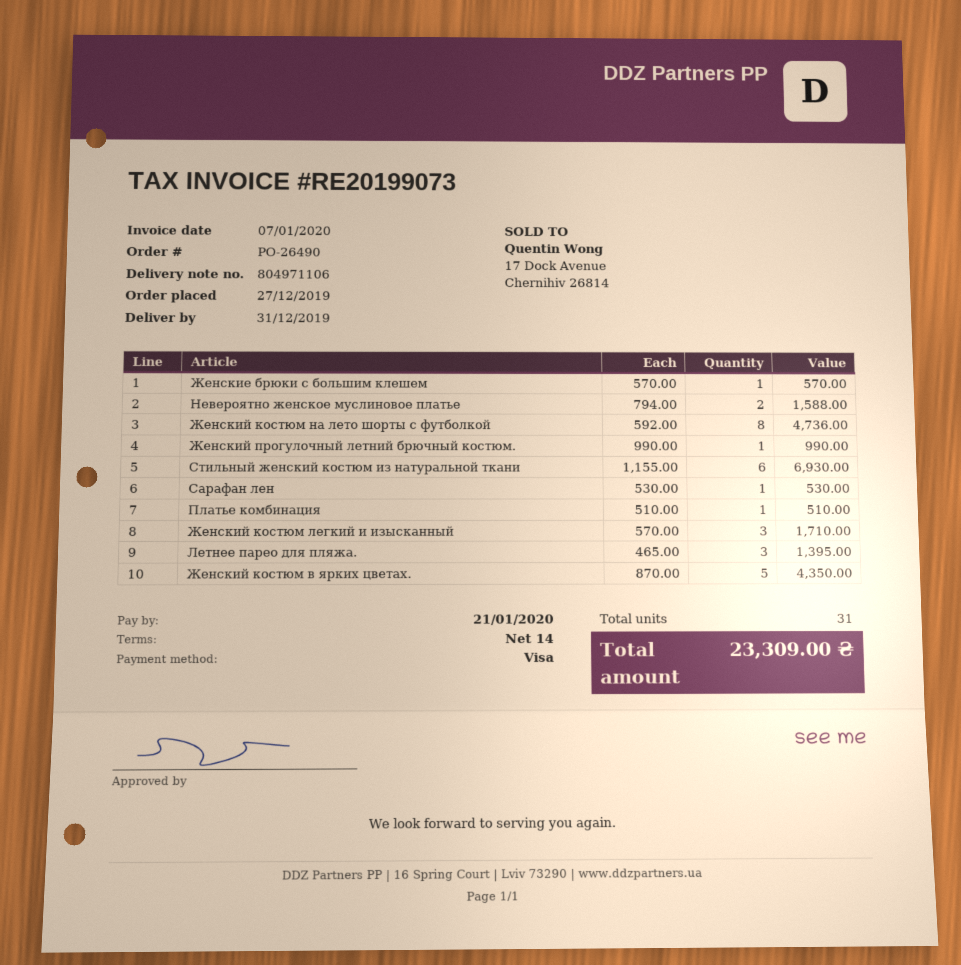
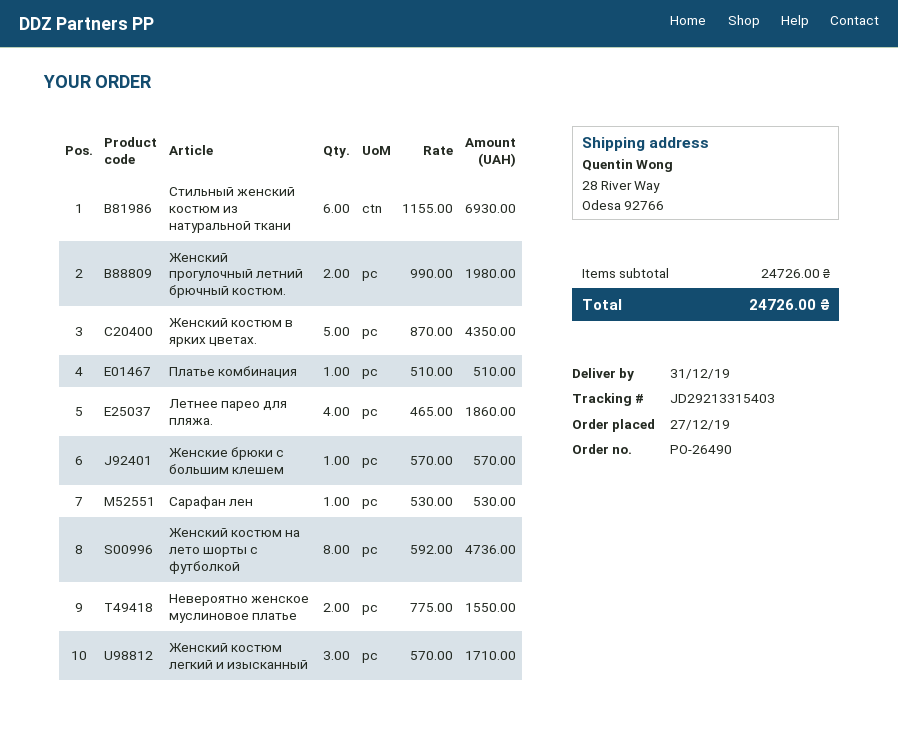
Невероятно женское муслиновое платье: 2 x 794.00 = 1588.00 -> 2 x 775.00 = 1550.00
Женский прогулочный летний брючный костюм.: 1 x 990.00 = 990.00 -> 2 x 990.00 = 1980.00
Летнее парео для пляжа.: 3 x 465.00 = 1395.00 -> 4 x 465.00 = 1860.00
total: 23309.00 -> 24726.00

